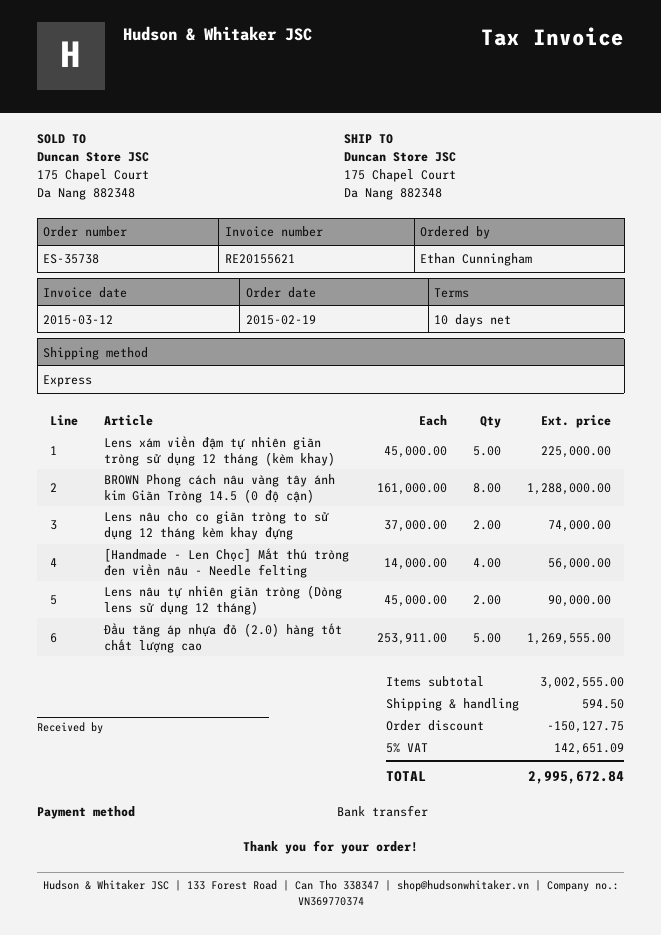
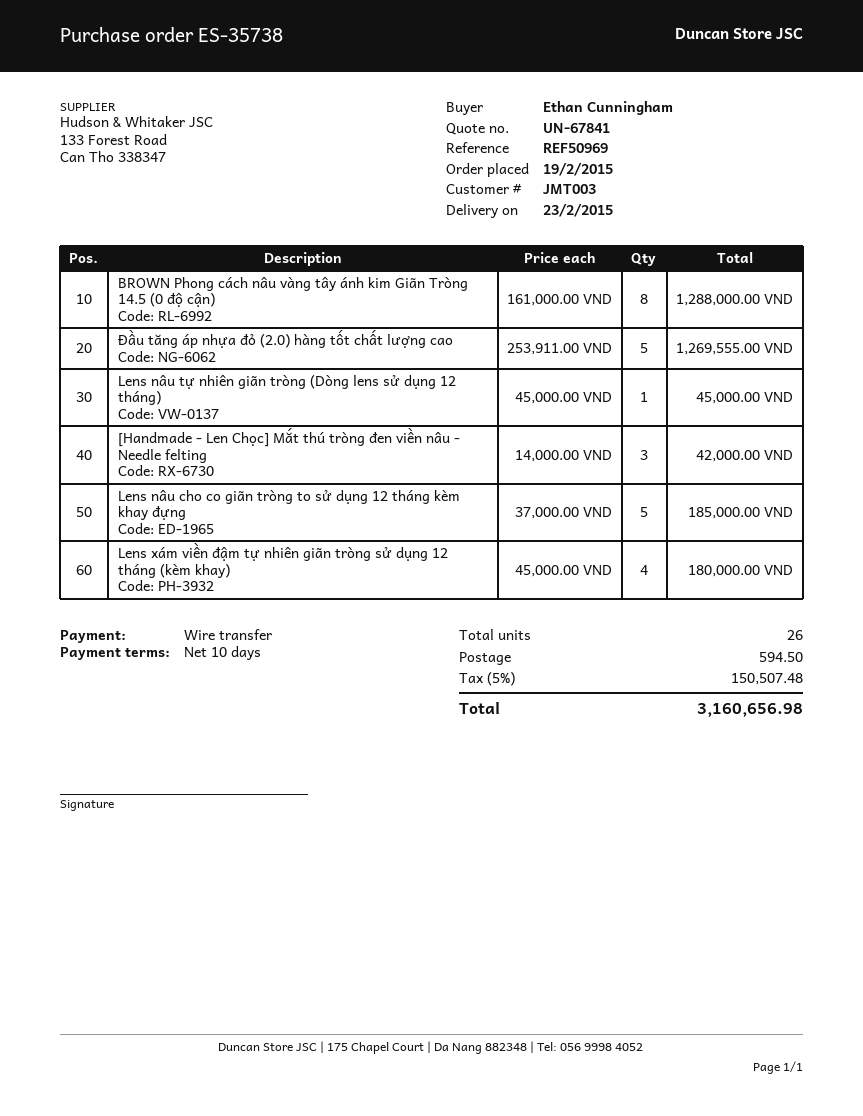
Lens xám viền đậm tự nhiên giãn tròng sử dụng 12 tháng (kèm khay): 5 x 45000.00 = 225000.00 -> 4 x 45000.00 = 180000.00
Lens nâu cho co giãn tròng to sử dụng 12 tháng kèm khay đựng: 2 x 37000.00 = 74000.00 -> 5 x 37000.00 = 185000.00
[Handmade - Len Chọc] Mắt thú tròng đen viền nâu - Needle felting: 4 x 14000.00 = 56000.00 -> 3 x 14000.00 = 42000.00
Lens nâu tự nhiên giãn tròng (Dòng lens sử dụng 12 tháng): 2 x 45000.00 = 90000.00 -> 1 x 45000.00 = 45000.00
discount: 150127.75 -> none
tax: 5% = 142651.09 -> 5% = 150507.48
total: 2995672.84 -> 3160656.98

